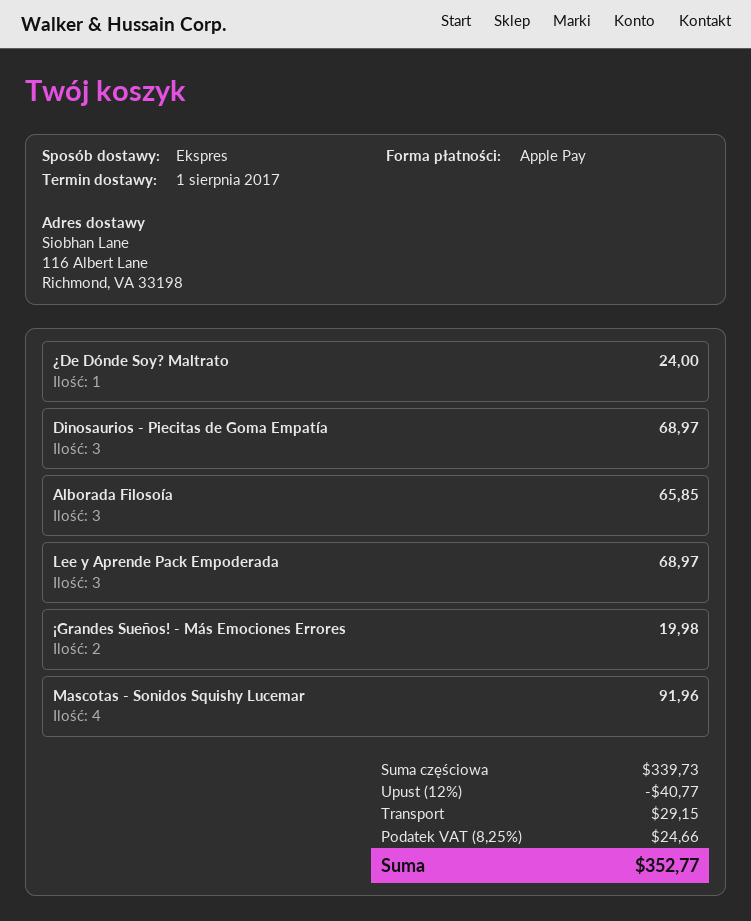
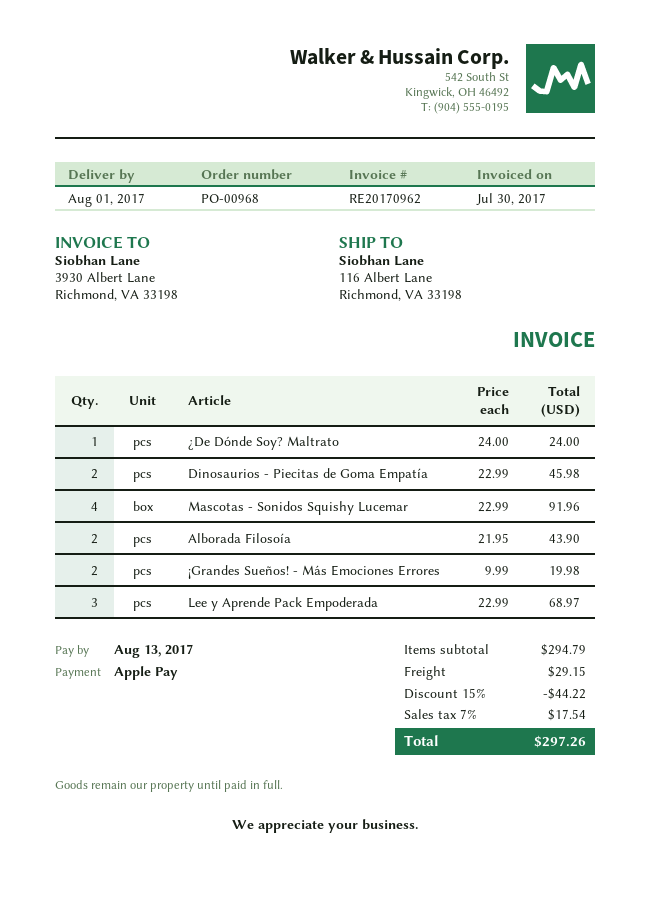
Dinosaurios - Piecitas de Goma Empatía: 3 for 68.97 -> 2 for 45.98
Alborada Filosoía: 3 for 65.85 -> 2 for 43.90
subtotal: 339.73 -> 294.79
discount: 12% = 40.77 -> 15% = 44.22
tax: 8.25% = 24.66 -> 7% = 17.54
total: 352.77 -> 297.26

